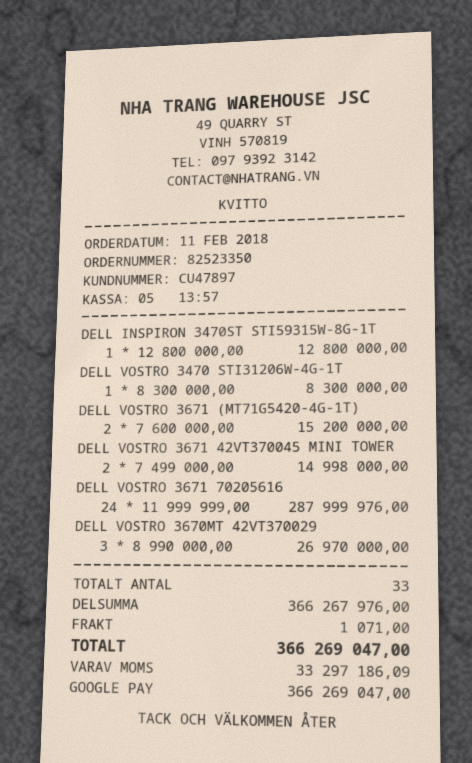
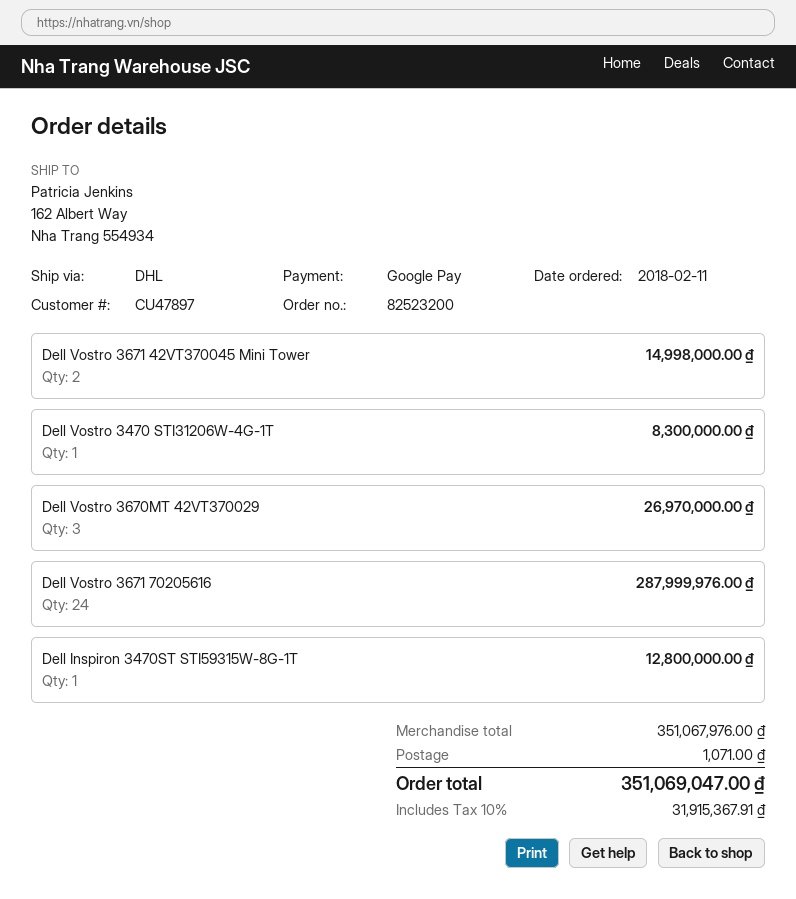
order number: 82523350 -> 82523200
DELL VOSTRO 3671 (MT71G5420-4G-1T): 2 for 15200000.00 -> none
subtotal: 366267976.00 -> 351067976.00
tax: 33297186.09 -> 31915367.91
total: 366269047.00 -> 351069047.00

